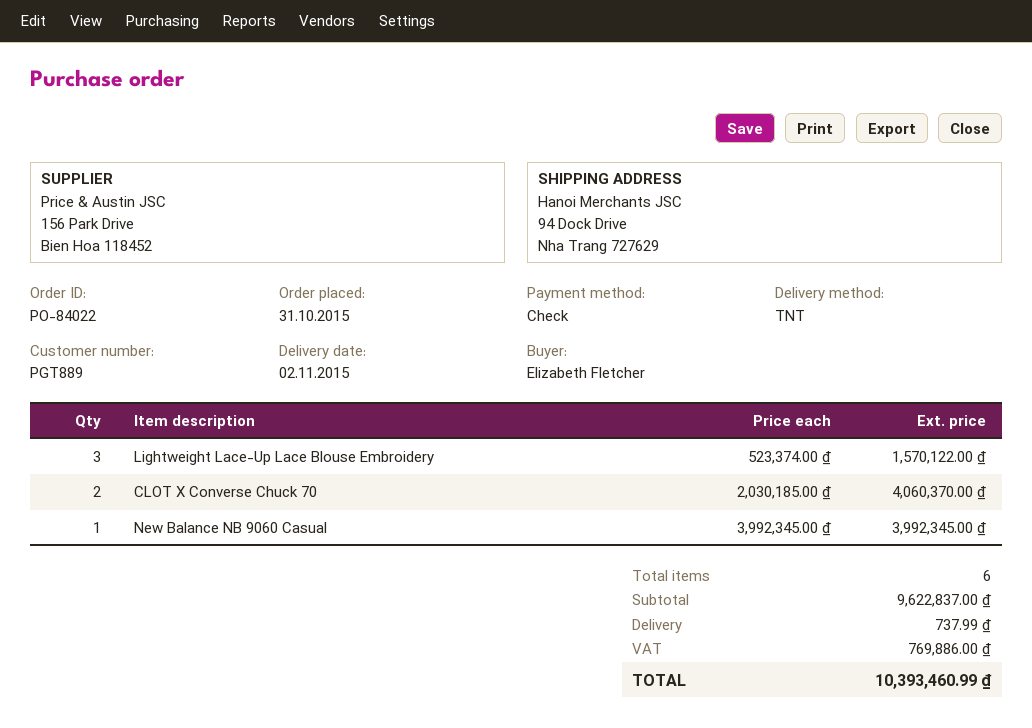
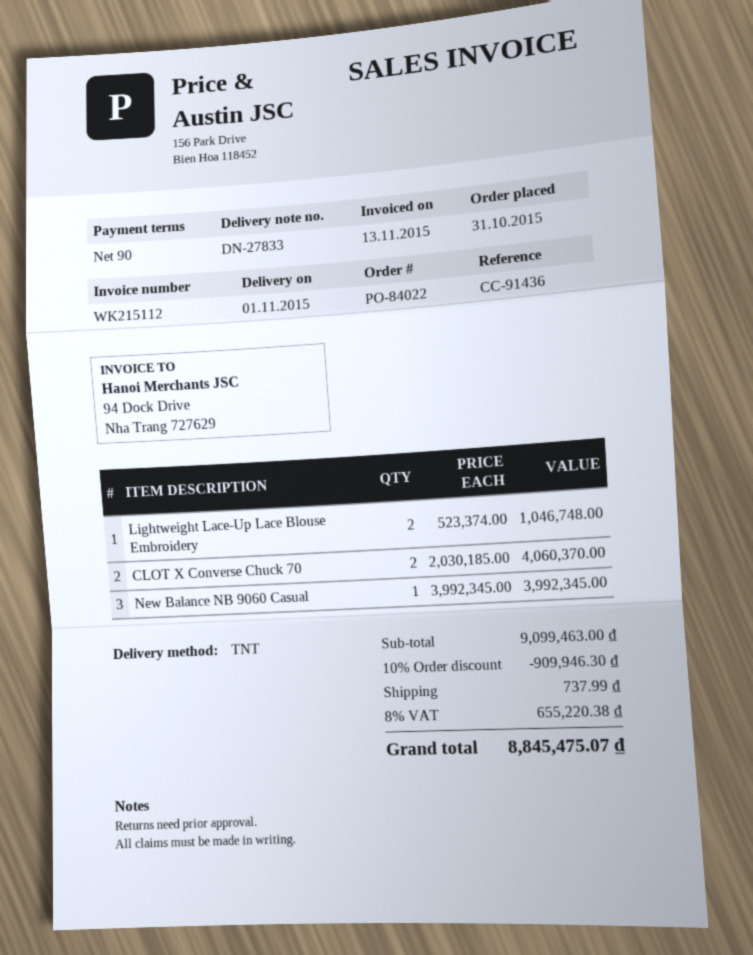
delivery date: 2015-11-02 -> 2015-11-01
Lightweight Lace-Up Lace Blouse Embroidery: 3 x 523374.00 = 1570122.00 -> 2 x 523374.00 = 1046748.00
subtotal: 9622837.00 -> 9099463.00
discount: none -> 10% = 909946.30
tax: 769886.00 -> 655220.38
total: 10393460.99 -> 8845475.07

